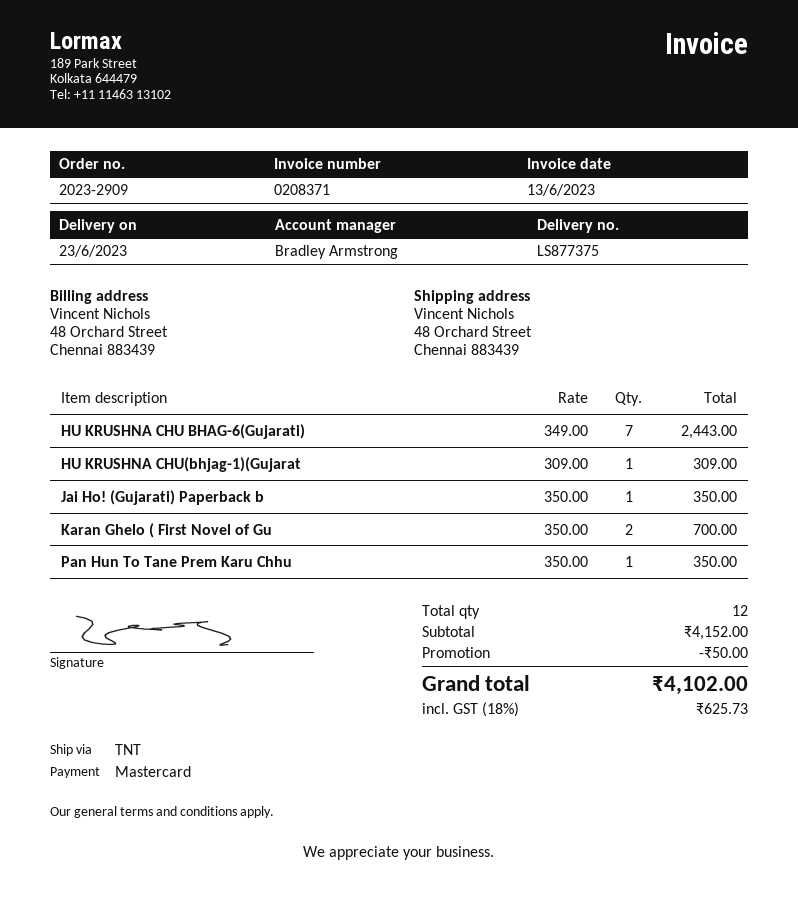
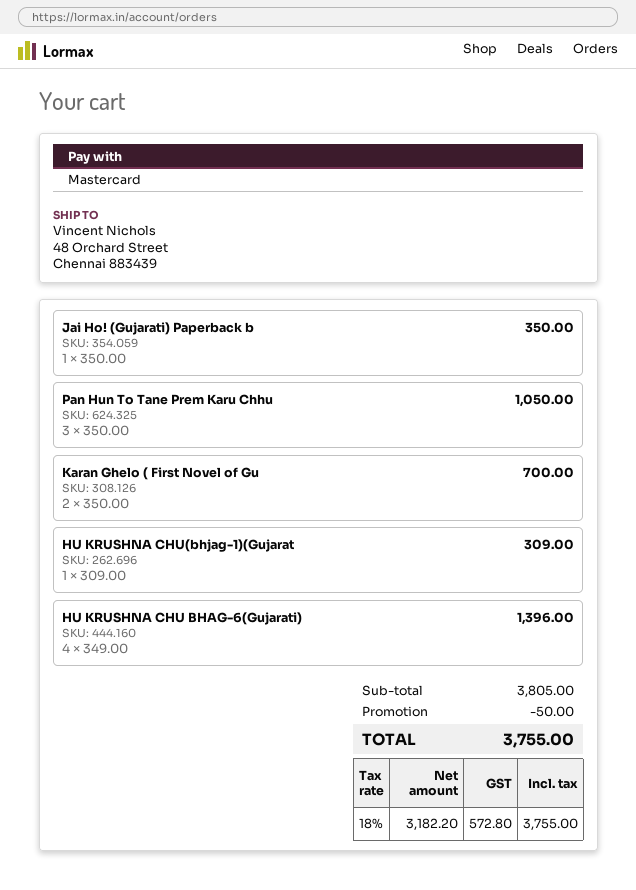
HU KRUSHNA CHU BHAG-6(Gujarati): 7 x 349.00 = 2443.00 -> 4 x 349.00 = 1396.00
Pan Hun To Tane Prem Karu Chhu: 1 x 350.00 = 350.00 -> 3 x 350.00 = 1050.00
subtotal: 4152.00 -> 3805.00
tax: 18% = 625.73 -> 18% = 572.80
total: 4102.00 -> 3755.00

